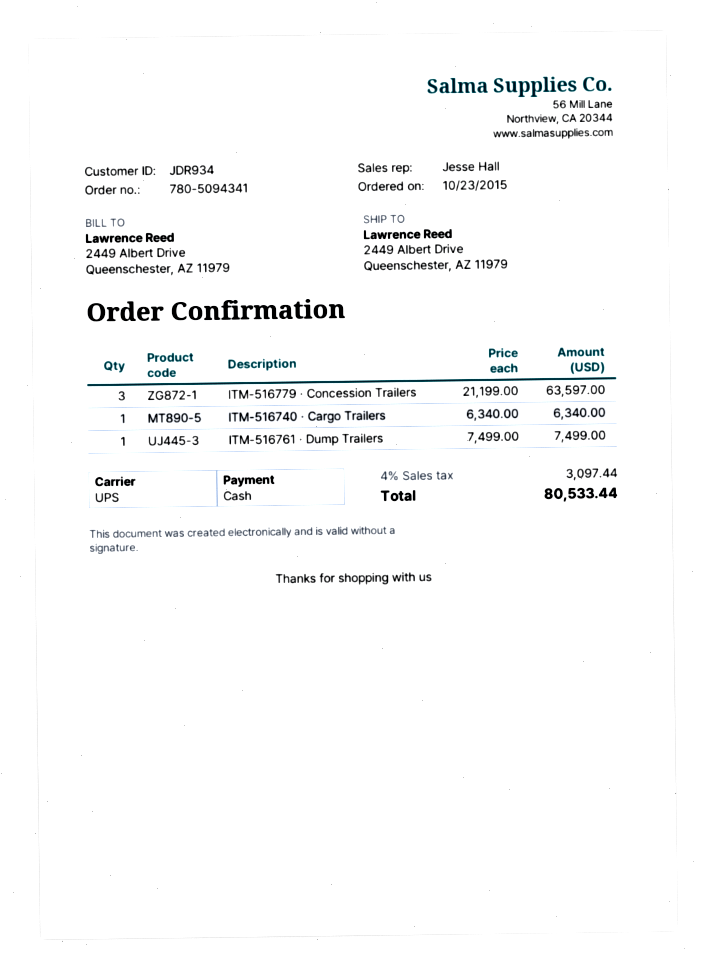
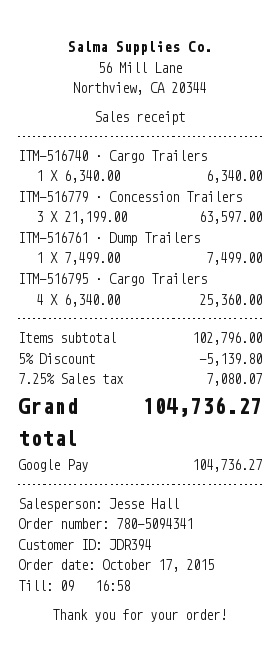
order date: 2015-10-23 -> 2015-10-17
customer number: JDR934 -> JDR394
payment method: cash -> Google Pay
ITM-516795 · Cargo Trailers: none -> 4 x 6340.00 = 25360.00
discount: none -> 5% = 5139.80
tax: 4% = 3097.44 -> 7.25% = 7080.07
total: 80533.44 -> 104736.27

